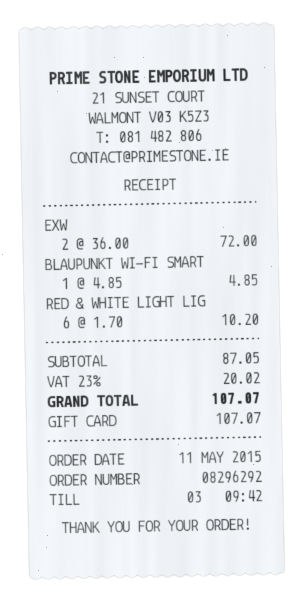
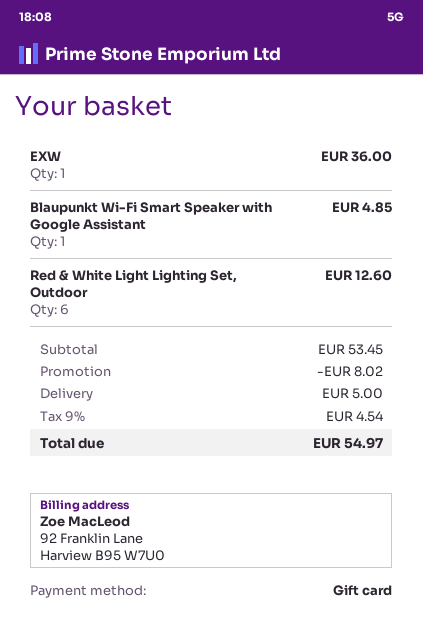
EXW: 2 for 72.00 -> 1 for 36.00
RED & WHITE LIGHT LIG: 6 for 10.20 -> 6 for 12.60
subtotal: 87.05 -> 53.45
discount: none -> 8.02
shipping: none -> 5.00
tax: 23% = 20.02 -> 9% = 4.54
total: 107.07 -> 54.97

